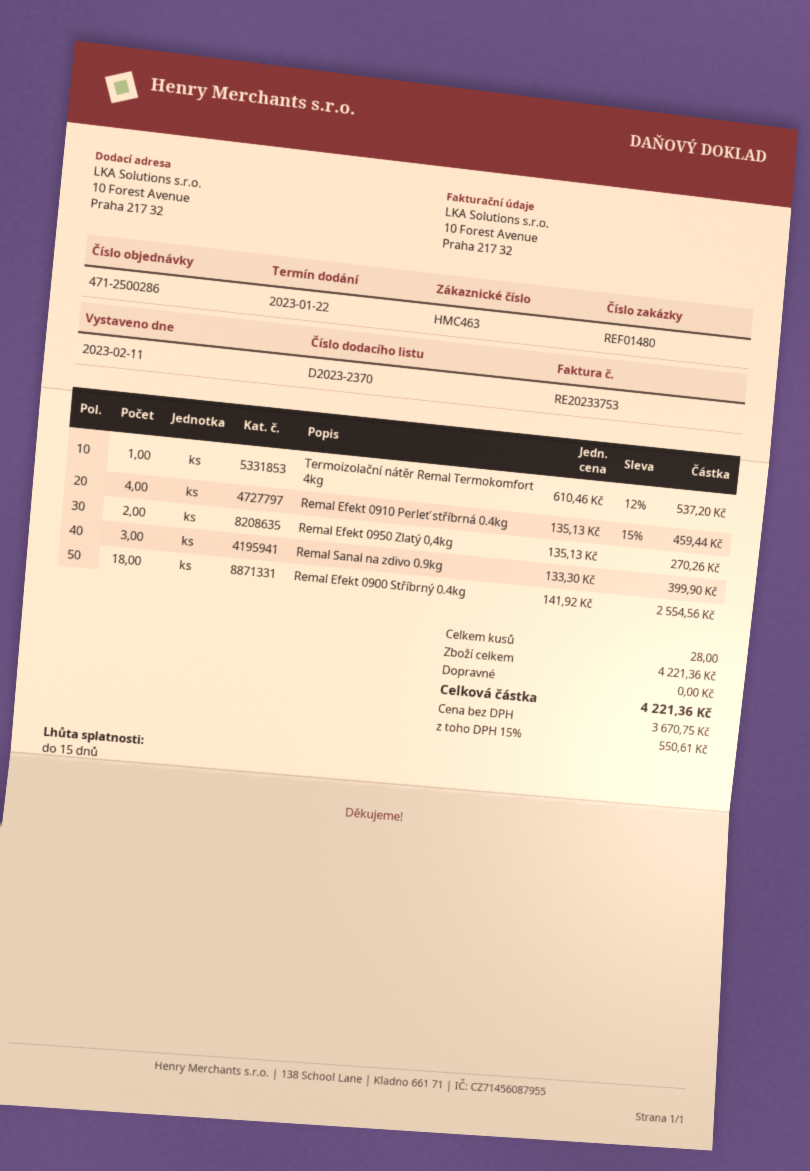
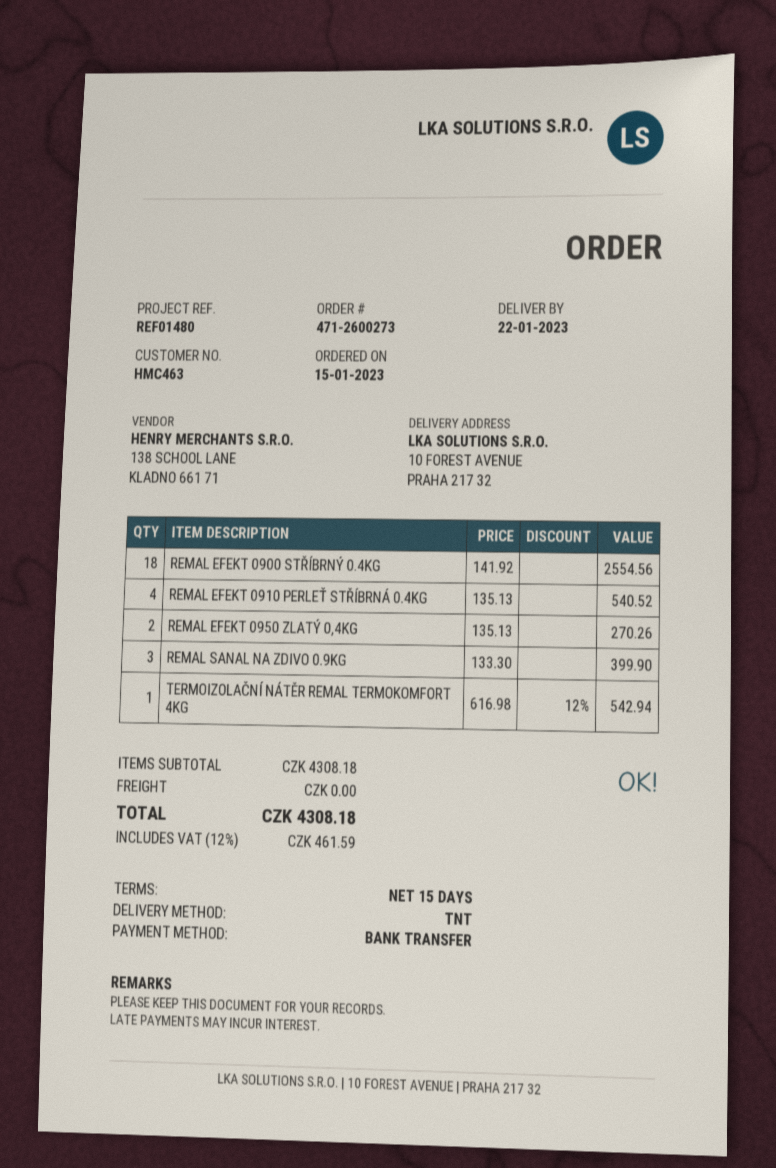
order number: 471-2500286 -> 471-2600273
Termoizolační nátěr Remal Termokomfort 4kg: 1 x 610.46 - 12% = 537.20 -> 1 x 616.98 - 12% = 542.94
Remal Efekt 0910 Perleť stříbrná 0.4kg: 4 x 135.13 - 15% = 459.44 -> 4 x 135.13 = 540.52
subtotal: 4221.36 -> 4308.18
tax: 15% = 550.61 -> 12% = 461.59
total: 4221.36 -> 4308.18

